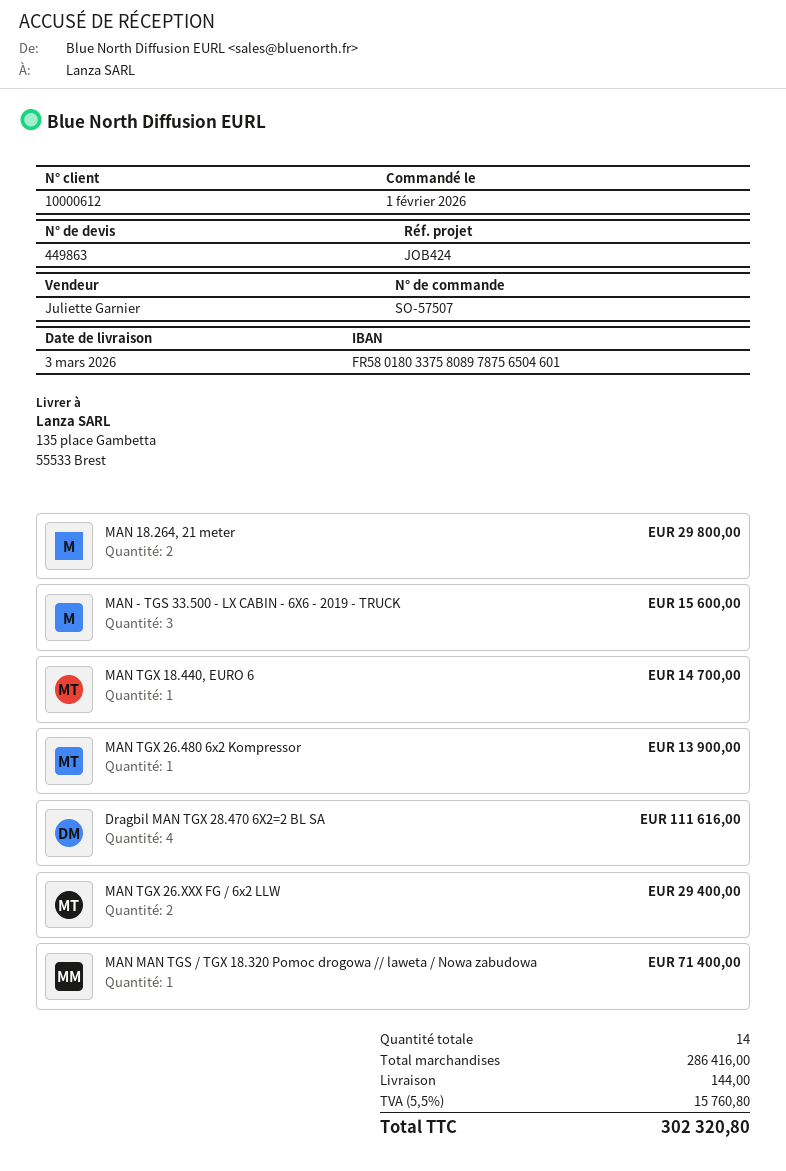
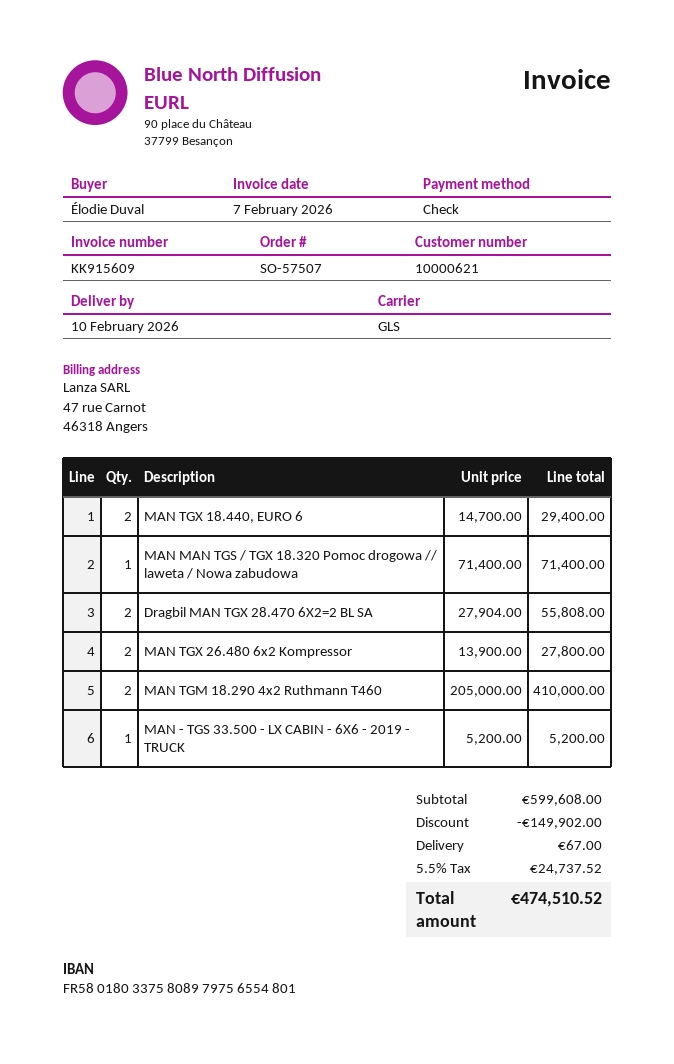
delivery date: 2026-03-03 -> 2026-02-10
customer number: 10000612 -> 10000621
bank account: FR5801803375808978756504601 -> FR5801803375808979756554801
MAN 18.264, 21 meter: 2 for 29800.00 -> none
MAN - TGS 33.500 - LX CABIN - 6X6 - 2019 - TRUCK: 3 for 15600.00 -> 1 for 5200.00
MAN TGX 18.440, EURO 6: 1 for 14700.00 -> 2 for 29400.00
MAN TGX 26.480 6x2 Kompressor: 1 for 13900.00 -> 2 for 27800.00
Dragbil MAN TGX 28.470 6X2=2 BL SA: 4 for 111616.00 -> 2 for 55808.00
MAN TGX 26.XXX FG / 6x2 LLW: 2 for 29400.00 -> none
MAN TGM 18.290 4x2 Ruthmann T460: none -> 2 for 410000.00
subtotal: 286416.00 -> 599608.00
discount: none -> 149902.00
shipping: 144.00 -> 67.00
tax: 5.5% = 15760.80 -> 5.5% = 24737.52
total: 302320.80 -> 474510.52

